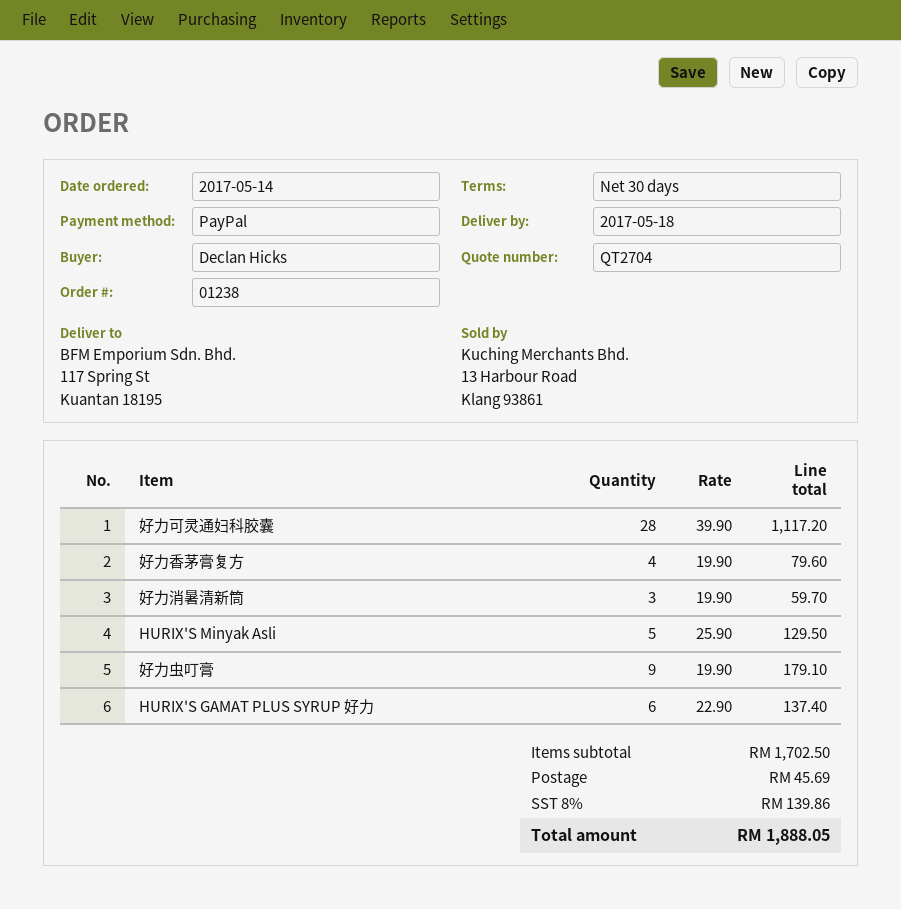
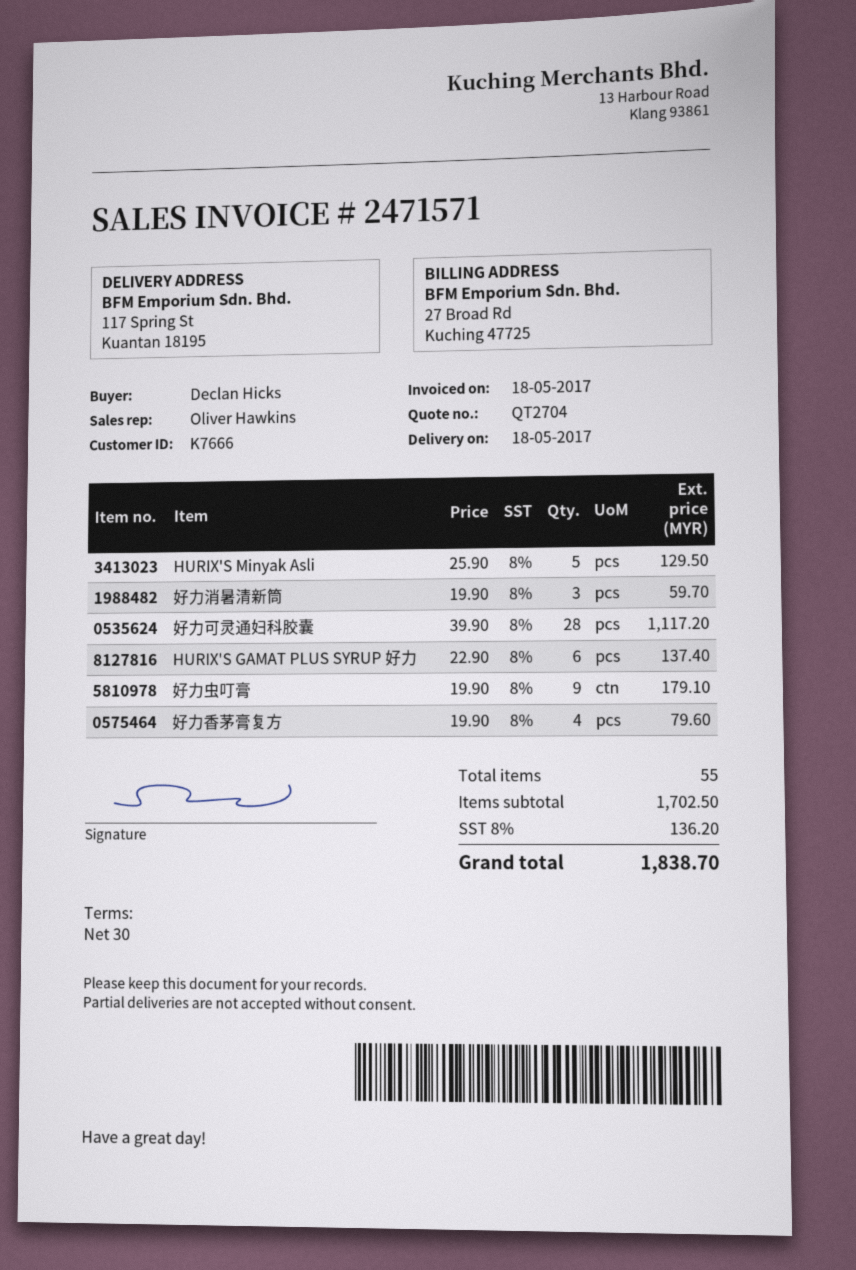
shipping: 45.69 -> none
tax: 8% = 139.86 -> 8% = 136.20
total: 1888.05 -> 1838.70

